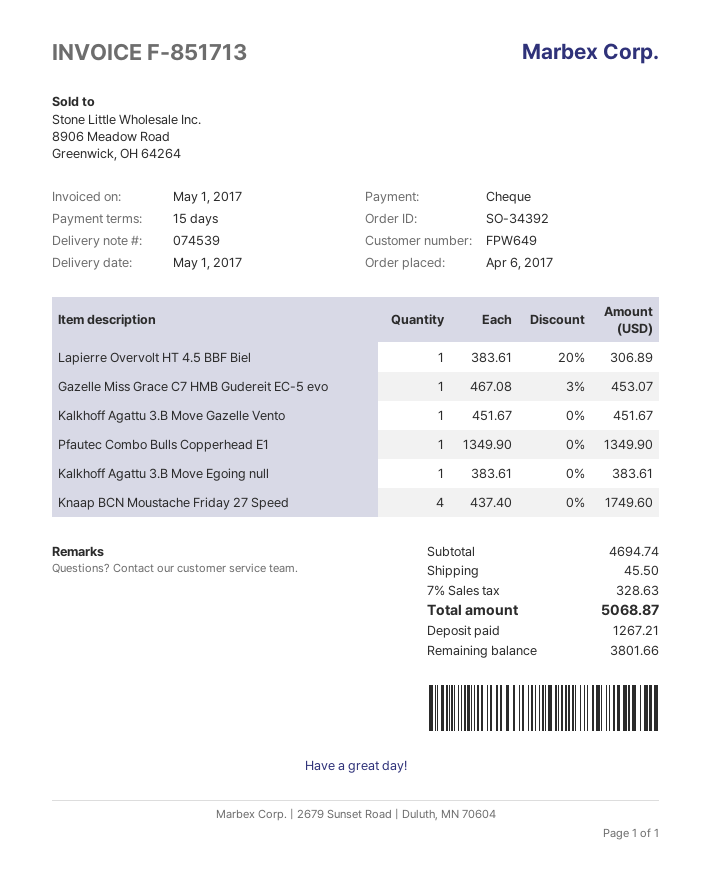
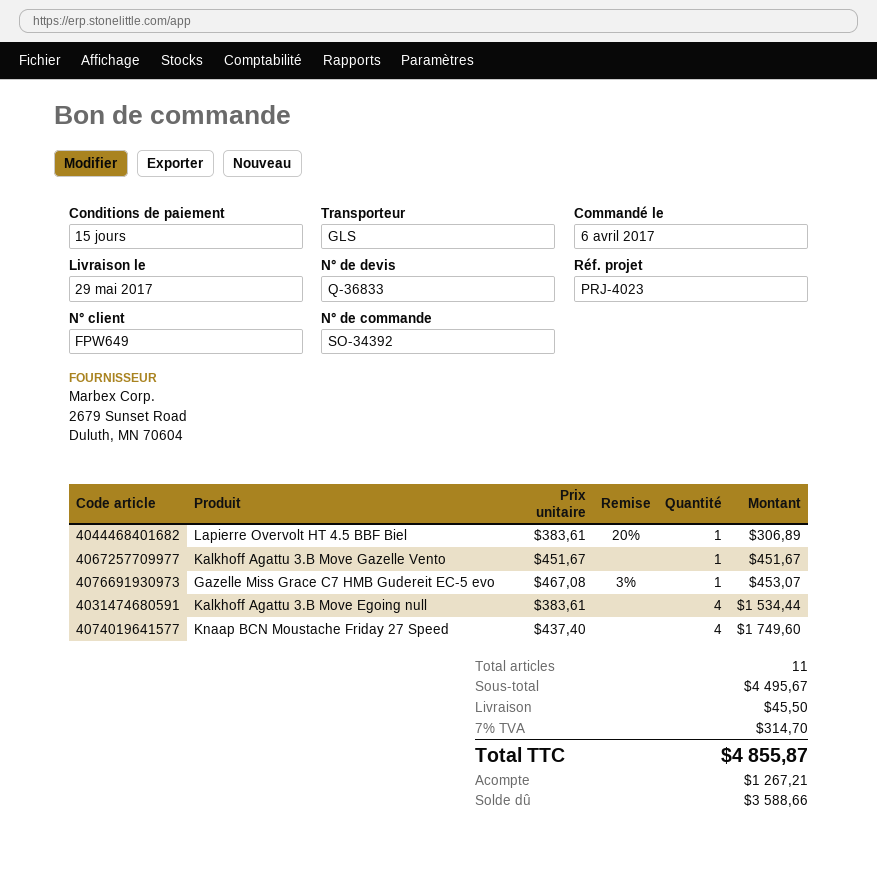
delivery date: 2017-05-01 -> 2017-05-29
Pfautec Combo Bulls Copperhead E1: 1 x 1349.90 = 1349.90 -> none
Kalkhoff Agattu 3.B Move Egoing null: 1 x 383.61 = 383.61 -> 4 x 383.61 = 1534.44
subtotal: 4694.74 -> 4495.67
tax: 7% = 328.63 -> 7% = 314.70
total: 5068.87 -> 4855.87
balance: 3801.66 -> 3588.66

